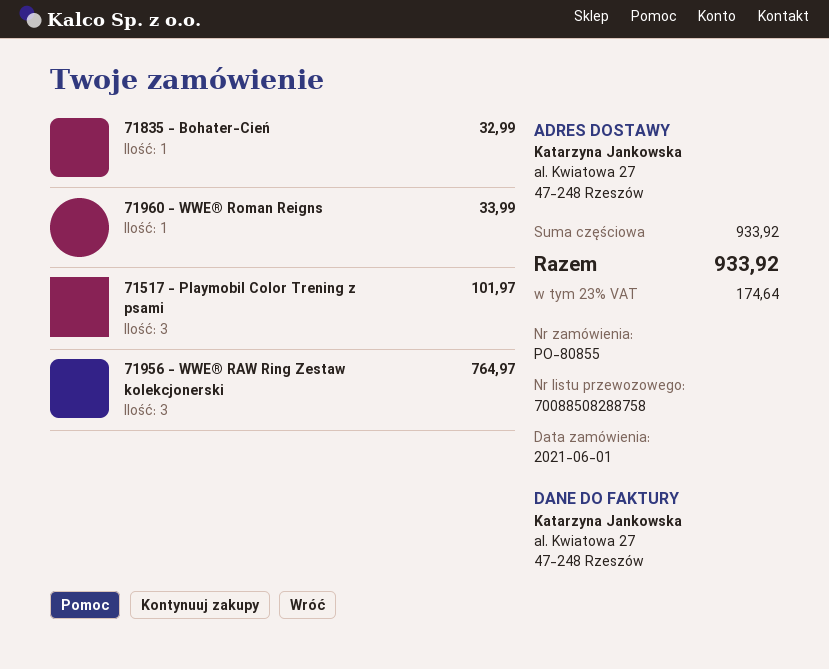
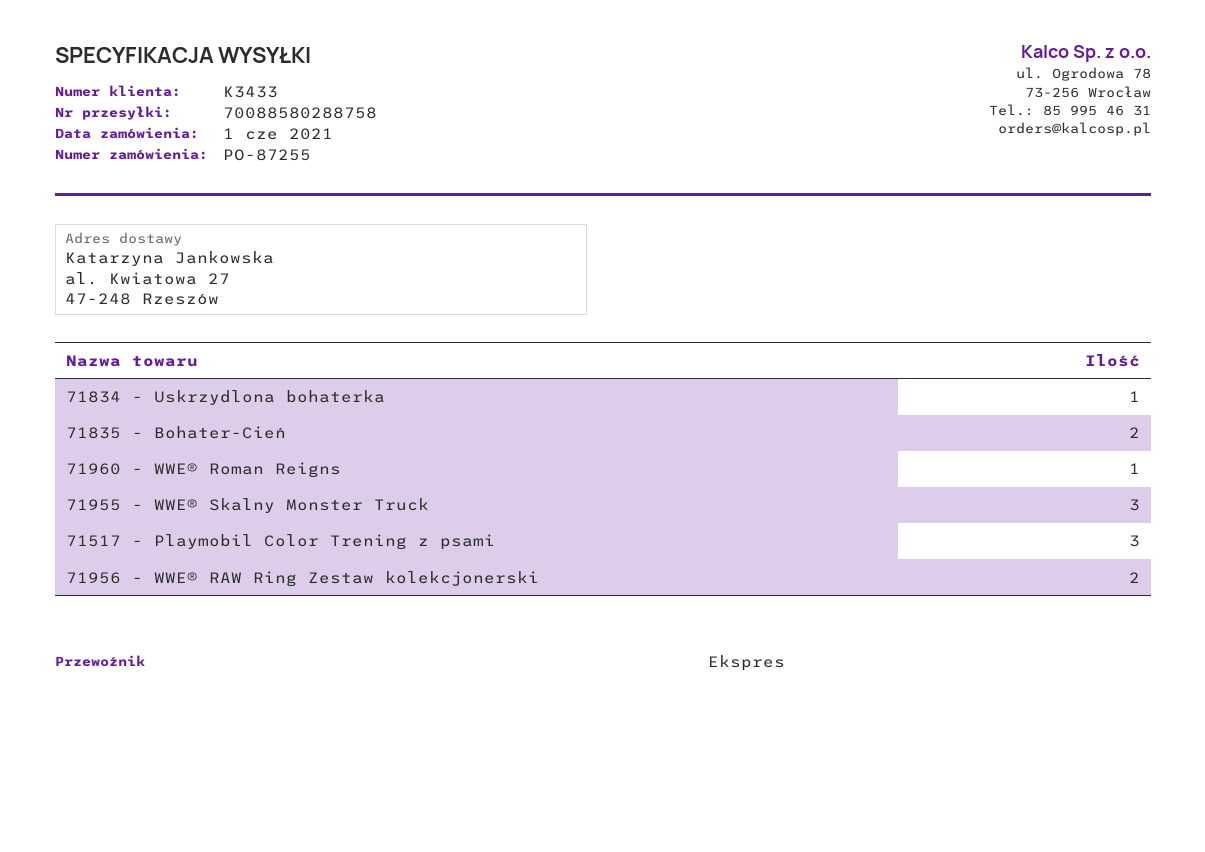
order number: PO-80855 -> PO-87255
tracking number: 70088508288758 -> 70088580288758
71835 - Bohater-Cień: 1 -> 2
71956 - WWE® RAW Ring Zestaw kolekcjonerski: 3 -> 2
71834 - Uskrzydlona bohaterka: none -> 1
71955 - WWE® Skalny Monster Truck: none -> 3

